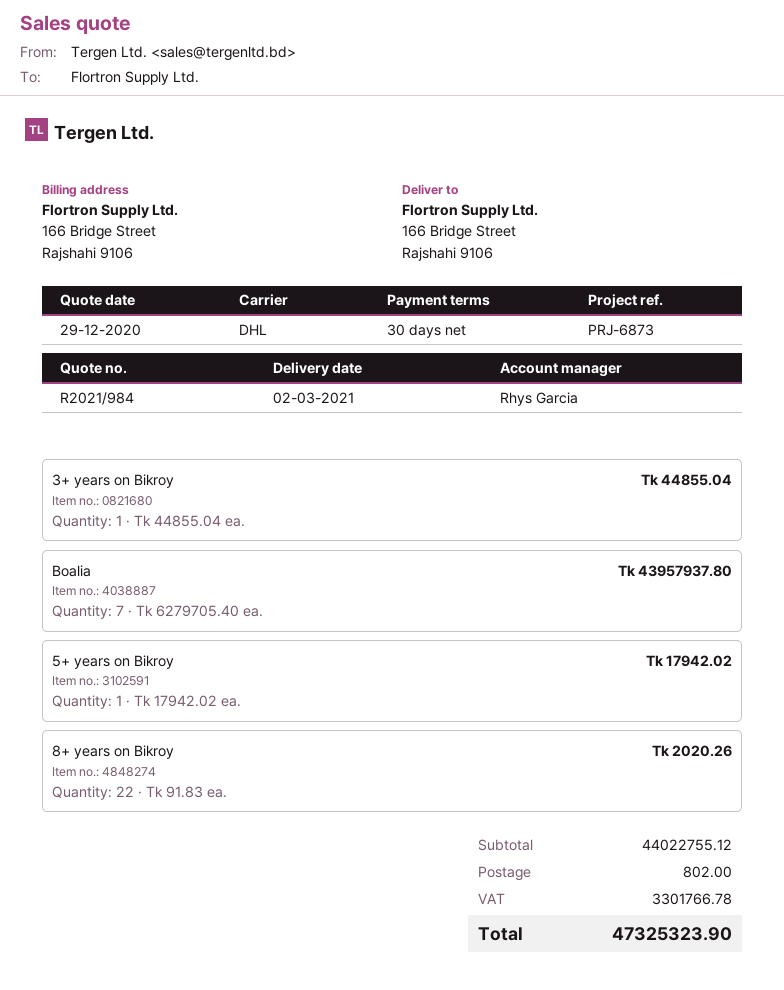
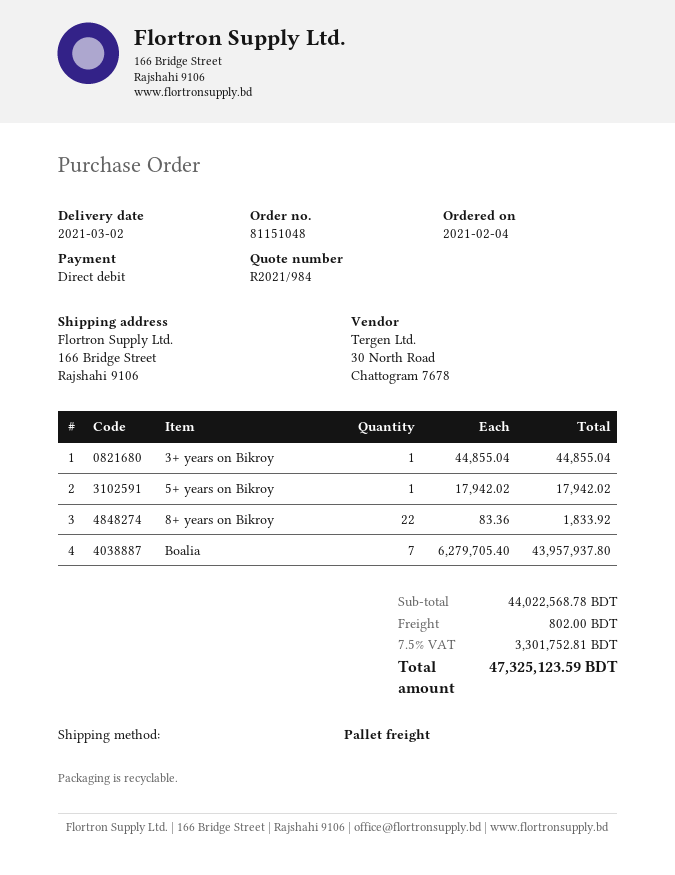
shipping method: DHL -> pallet freight
8+ years on Bikroy: 22 x 91.83 = 2020.26 -> 22 x 83.36 = 1833.92
subtotal: 44022755.12 -> 44022568.78
tax: 3301766.78 -> 3301752.81
total: 47325323.90 -> 47325123.59

